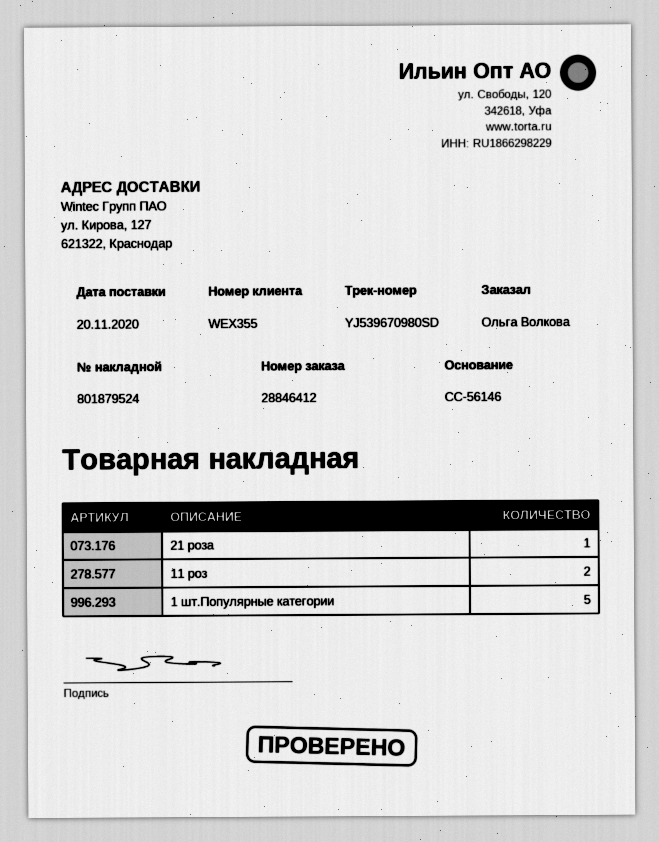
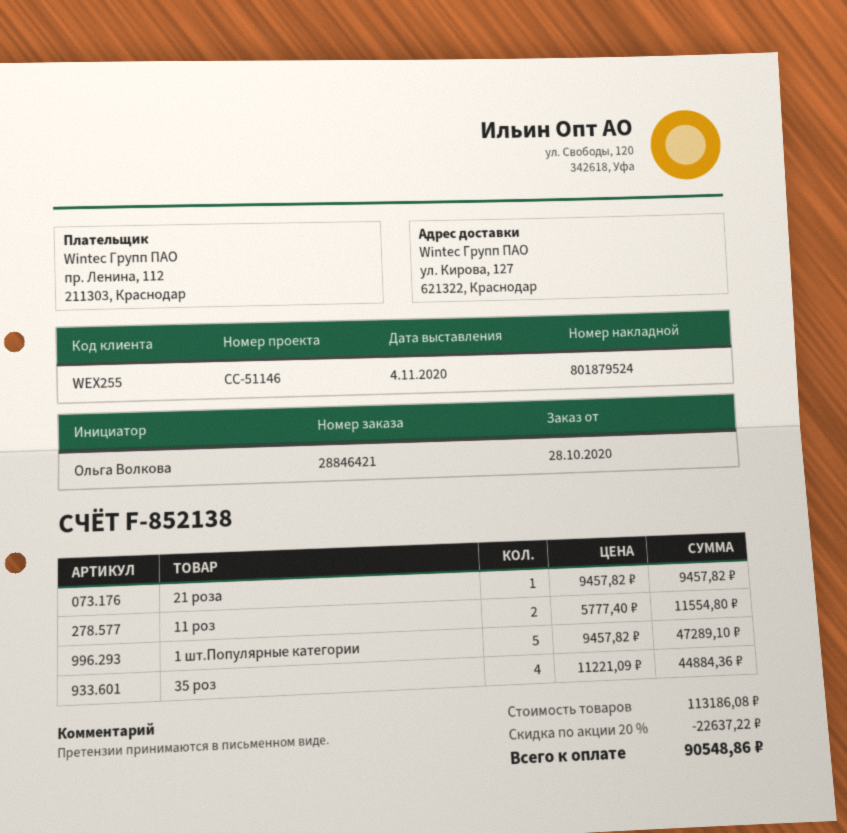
order number: 28846412 -> 28846421
customer number: WEX355 -> WEX255
reference: CC-56146 -> CC-51146
35 роз: none -> 4

